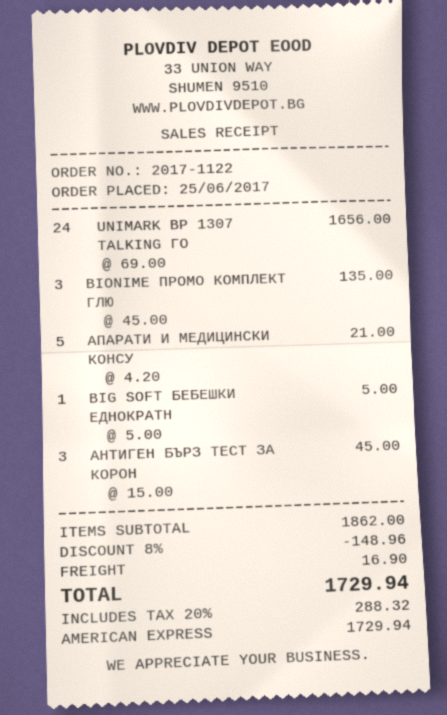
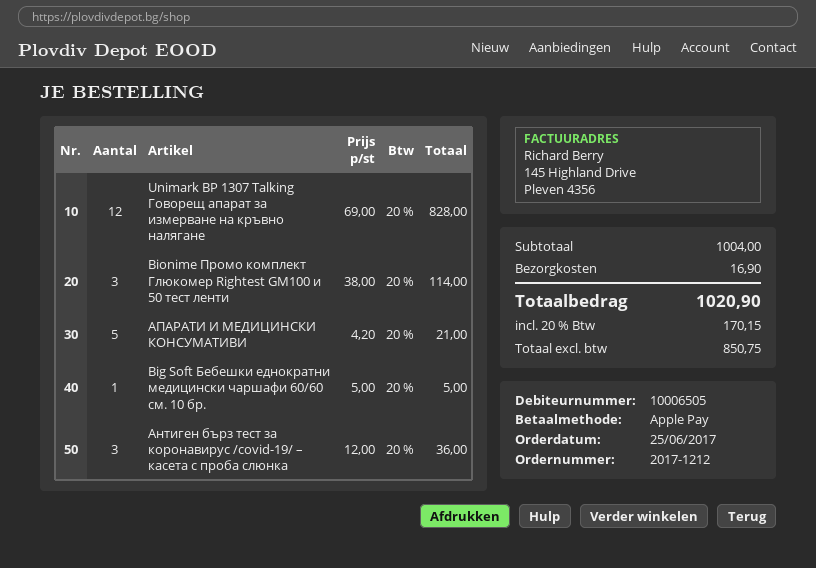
order number: 2017-1122 -> 2017-1212
payment method: American Express -> Apple Pay
UNIMARK BP 1307 TALKING ГО: 24 x 69.00 = 1656.00 -> 12 x 69.00 = 828.00
BIONIME ПРОМО КОМПЛЕКТ ГЛЮ: 3 x 45.00 = 135.00 -> 3 x 38.00 = 114.00
АНТИГЕН БЪРЗ ТЕСТ ЗА КОРОН: 3 x 15.00 = 45.00 -> 3 x 12.00 = 36.00
subtotal: 1862.00 -> 1004.00
discount: 8% = 148.96 -> none
tax: 20% = 288.32 -> 20% = 170.15
total: 1729.94 -> 1020.90

